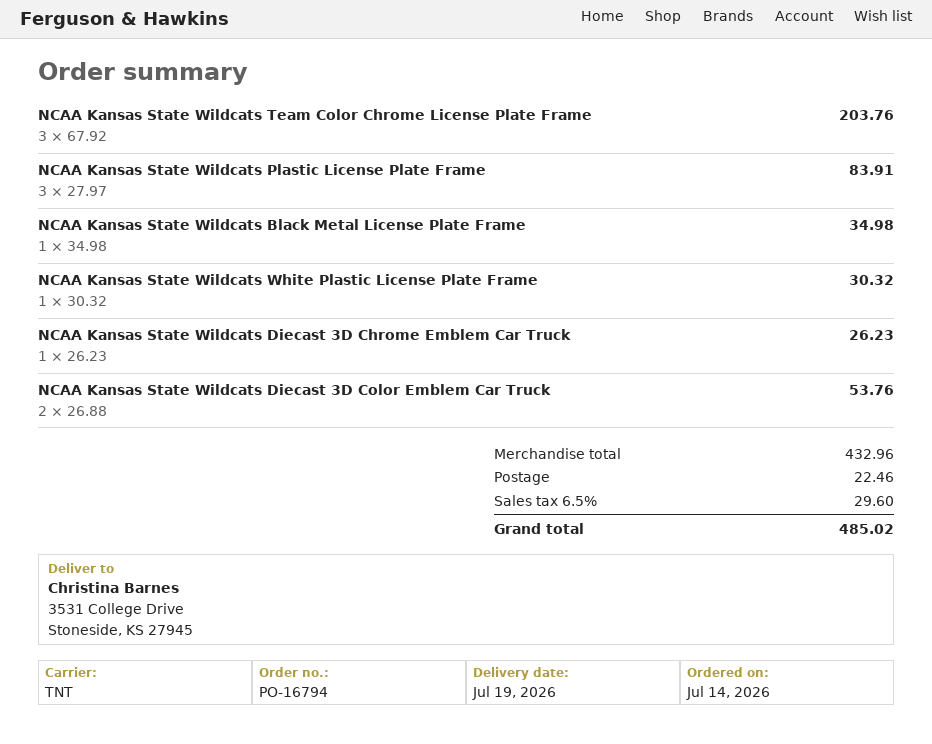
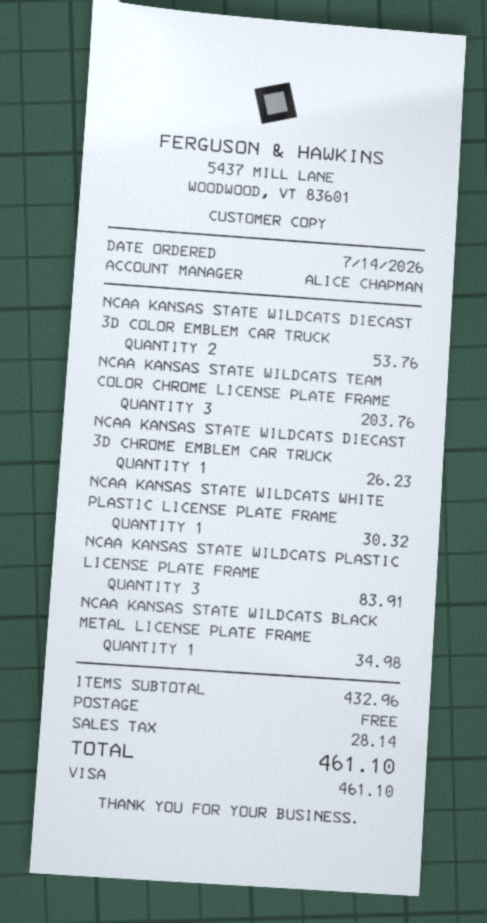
shipping: 22.46 -> 0.00
tax: 29.60 -> 28.14
total: 485.02 -> 461.10

